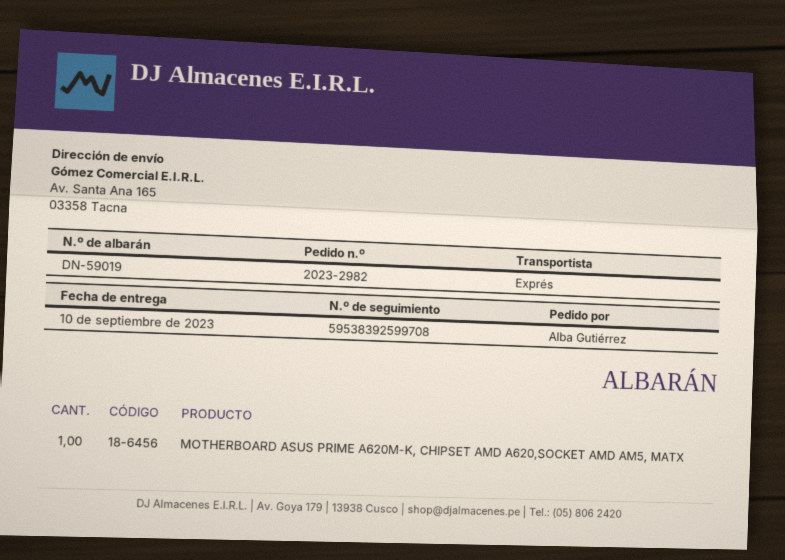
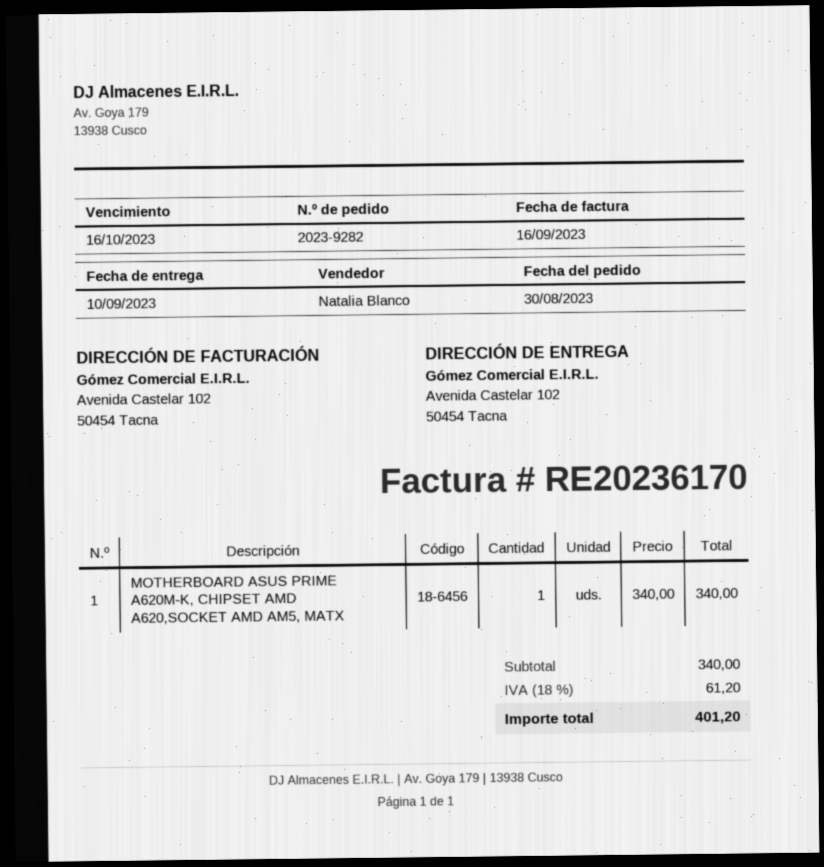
order number: 2023-2982 -> 2023-9282
ship to: Av. Santa Ana 165, 03358 Tacna -> Avenida Castelar 102, 50454 Tacna

